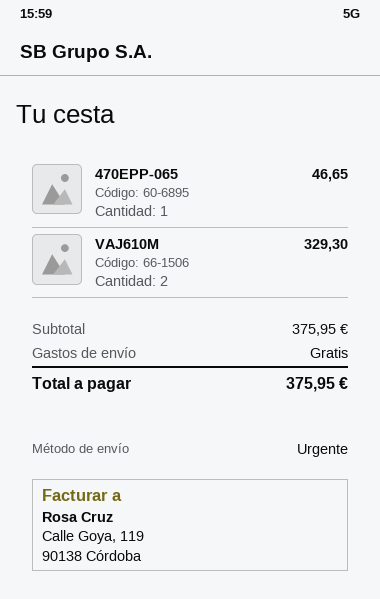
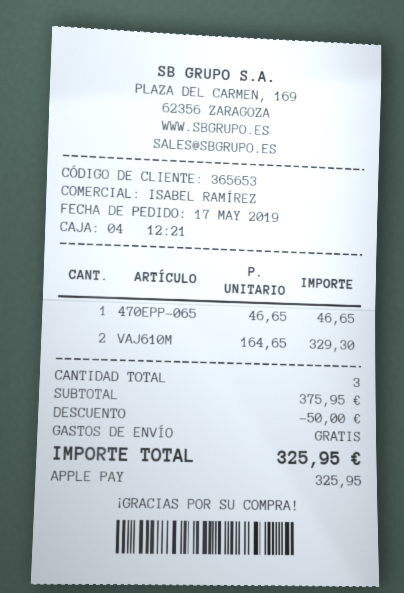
discount: none -> 50.00
total: 375.95 -> 325.95

